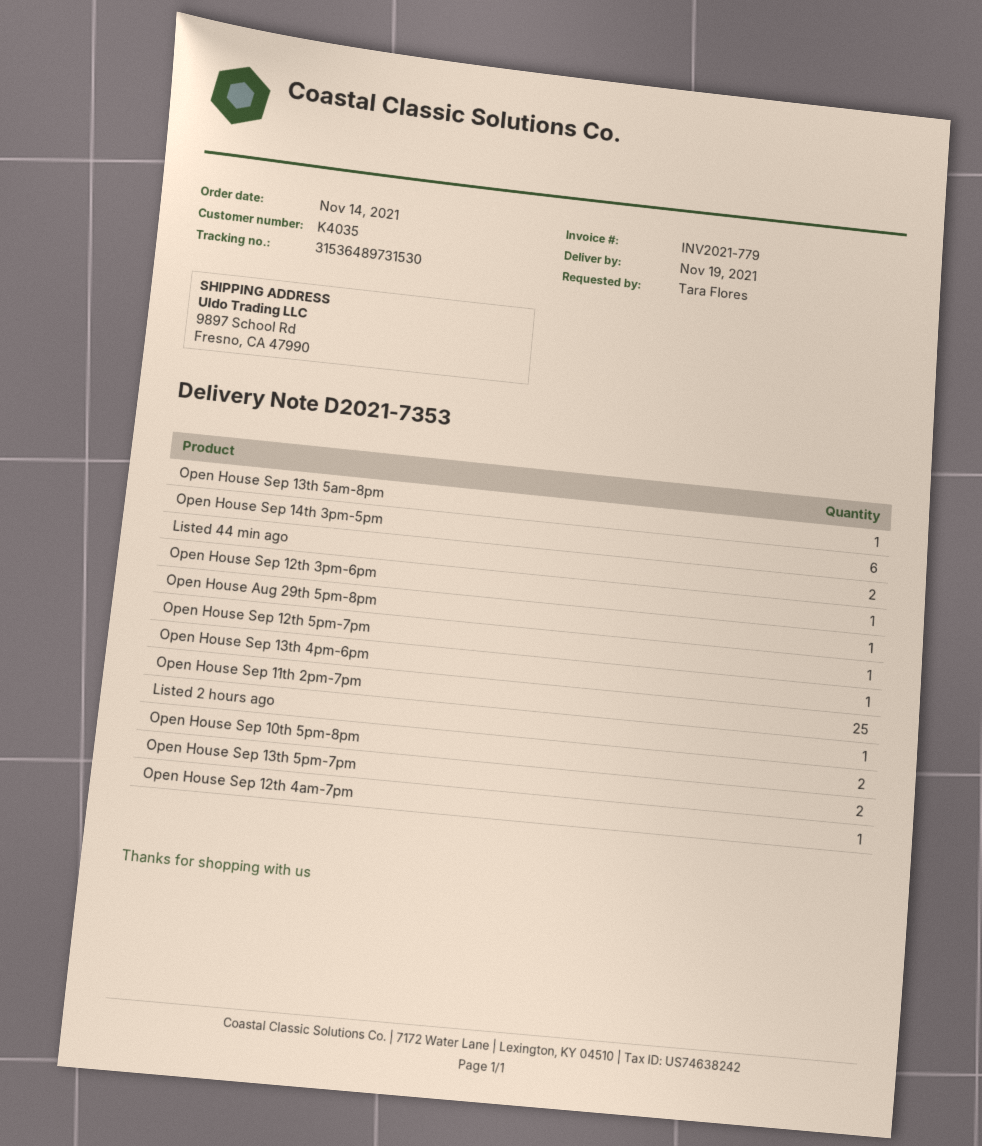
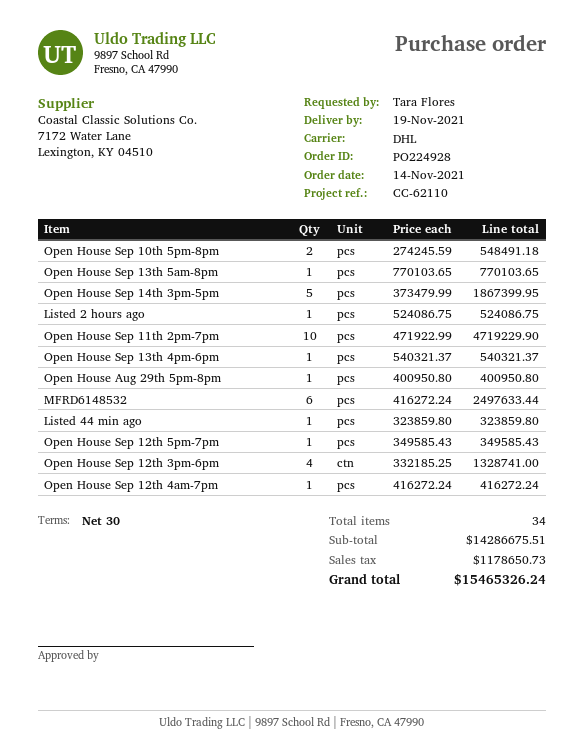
Open House Sep 14th 3pm-5pm: 6 -> 5
Listed 44 min ago: 2 -> 1
Open House Sep 12th 3pm-6pm: 1 -> 4
Open House Sep 11th 2pm-7pm: 25 -> 10
Open House Sep 13th 5pm-7pm: 2 -> none
MFRD6148532: none -> 6

